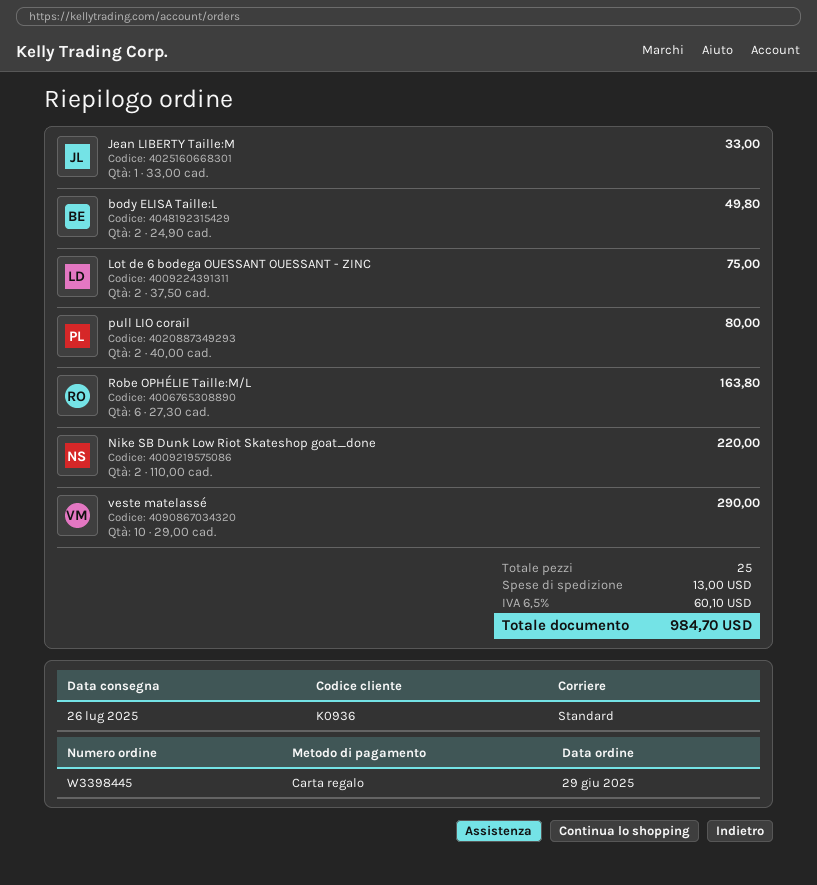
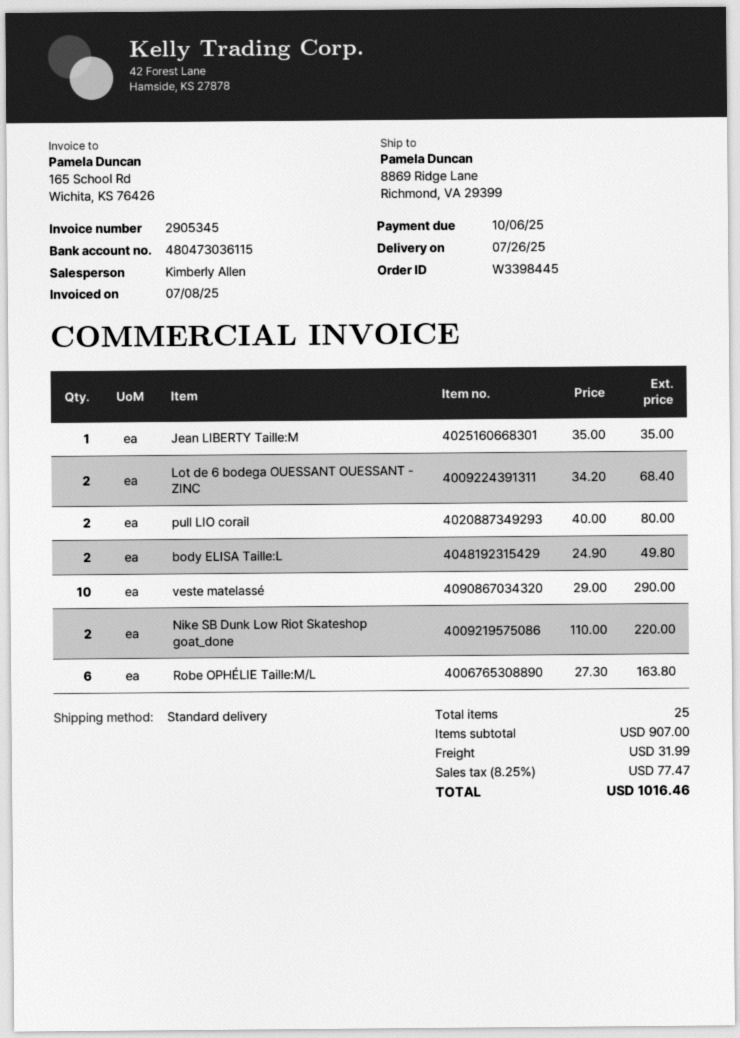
Jean LIBERTY Taille:M: 1 x 33.00 = 33.00 -> 1 x 35.00 = 35.00
Lot de 6 bodega OUESSANT OUESSANT - ZINC: 2 x 37.50 = 75.00 -> 2 x 34.20 = 68.40
shipping: 13.00 -> 31.99
tax: 6.5% = 60.10 -> 8.25% = 77.47
total: 984.70 -> 1016.46

